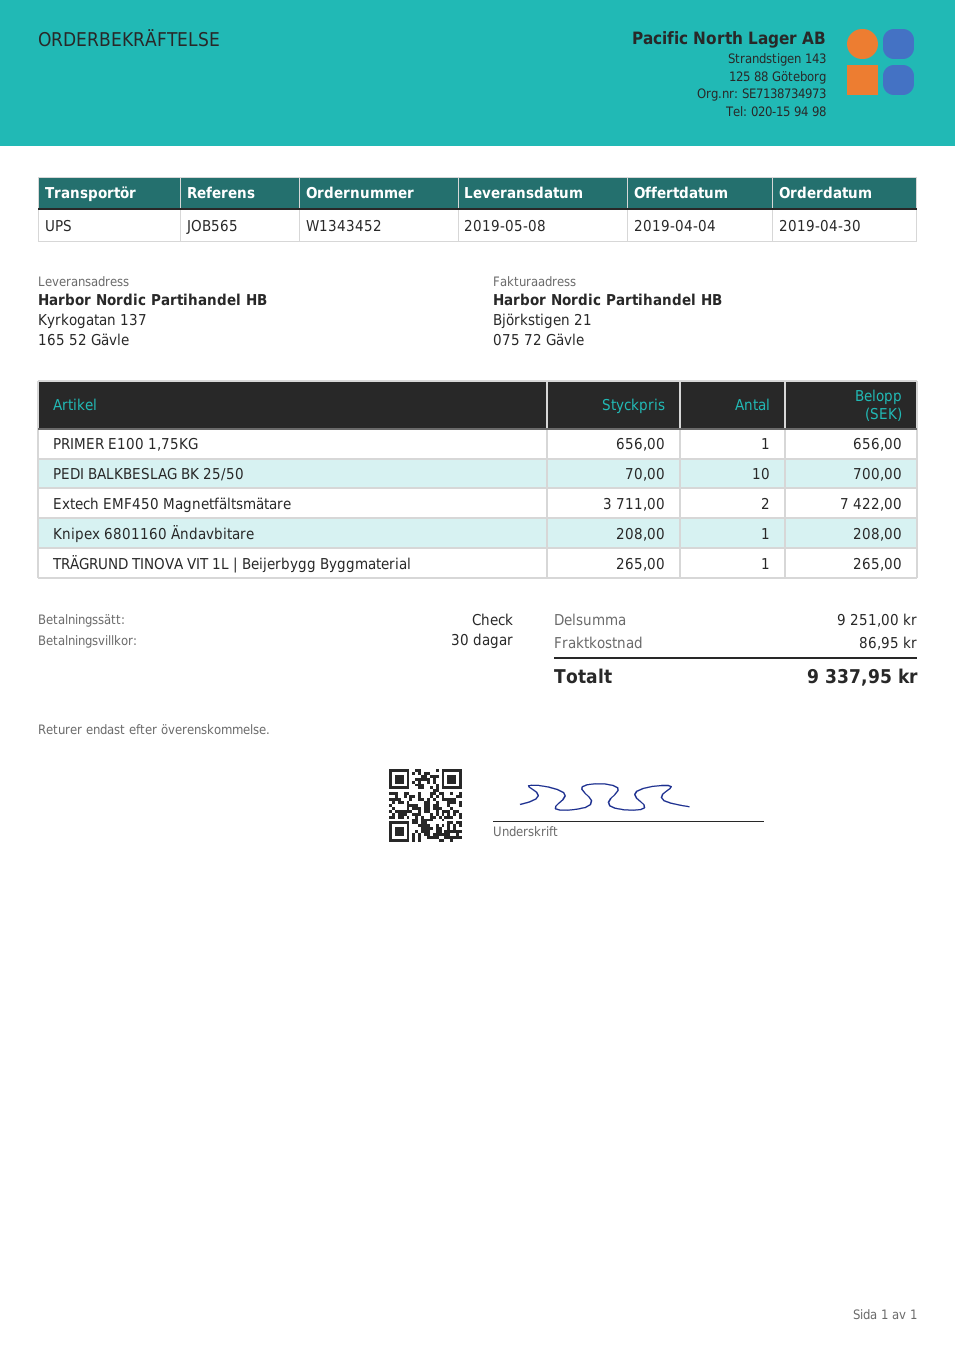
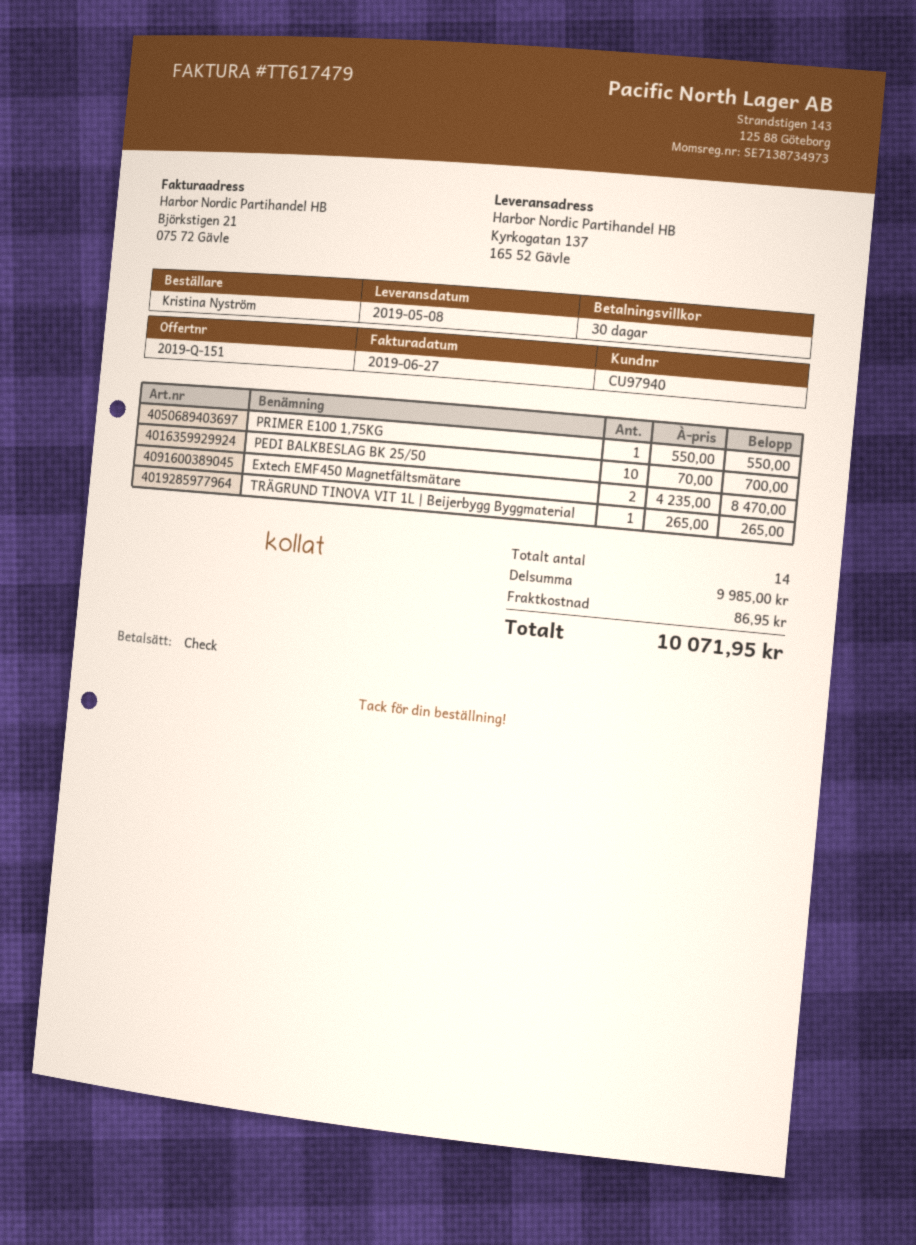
PRIMER E100 1,75KG: 1 x 656.00 = 656.00 -> 1 x 550.00 = 550.00
Extech EMF450 Magnetfältsmätare: 2 x 3711.00 = 7422.00 -> 2 x 4235.00 = 8470.00
Knipex 6801160 Ändavbitare: 1 x 208.00 = 208.00 -> none
subtotal: 9251.00 -> 9985.00
total: 9337.95 -> 10071.95

